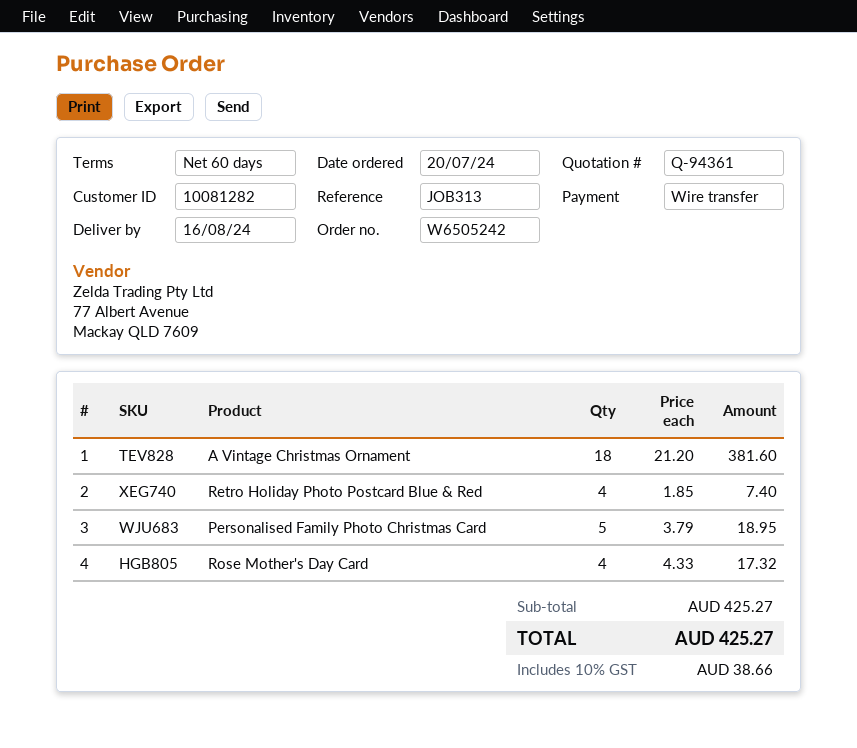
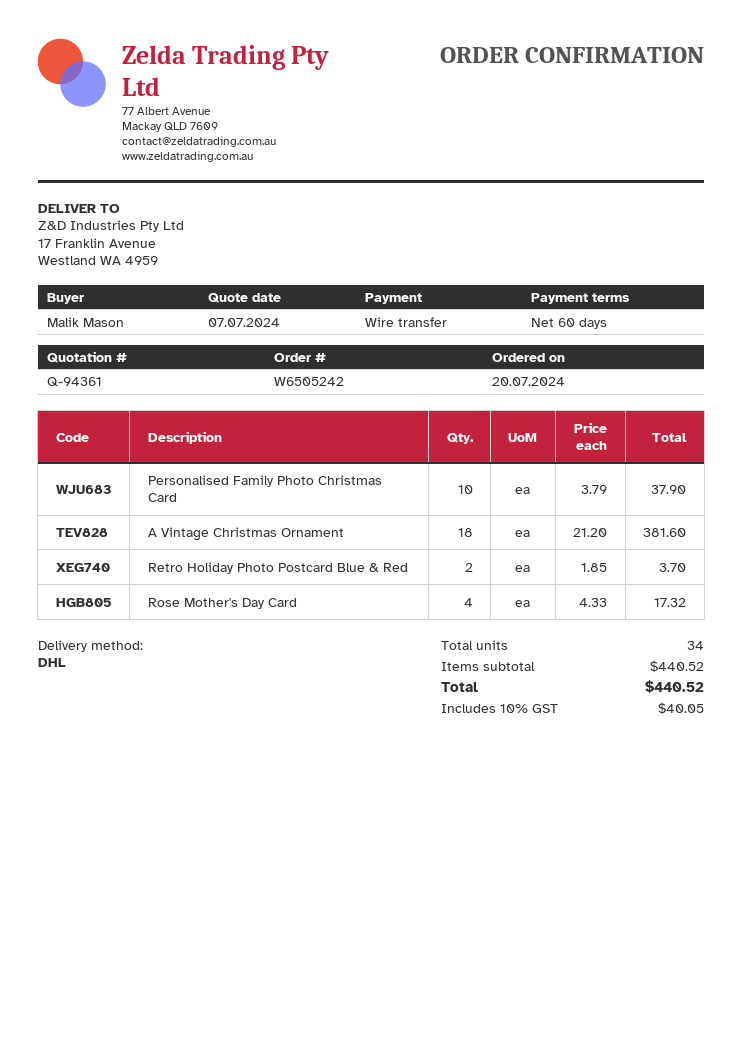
Retro Holiday Photo Postcard Blue & Red: 4 x 1.85 = 7.40 -> 2 x 1.85 = 3.70
Personalised Family Photo Christmas Card: 5 x 3.79 = 18.95 -> 10 x 3.79 = 37.90
subtotal: 425.27 -> 440.52
tax: 10% = 38.66 -> 10% = 40.05
total: 425.27 -> 440.52

